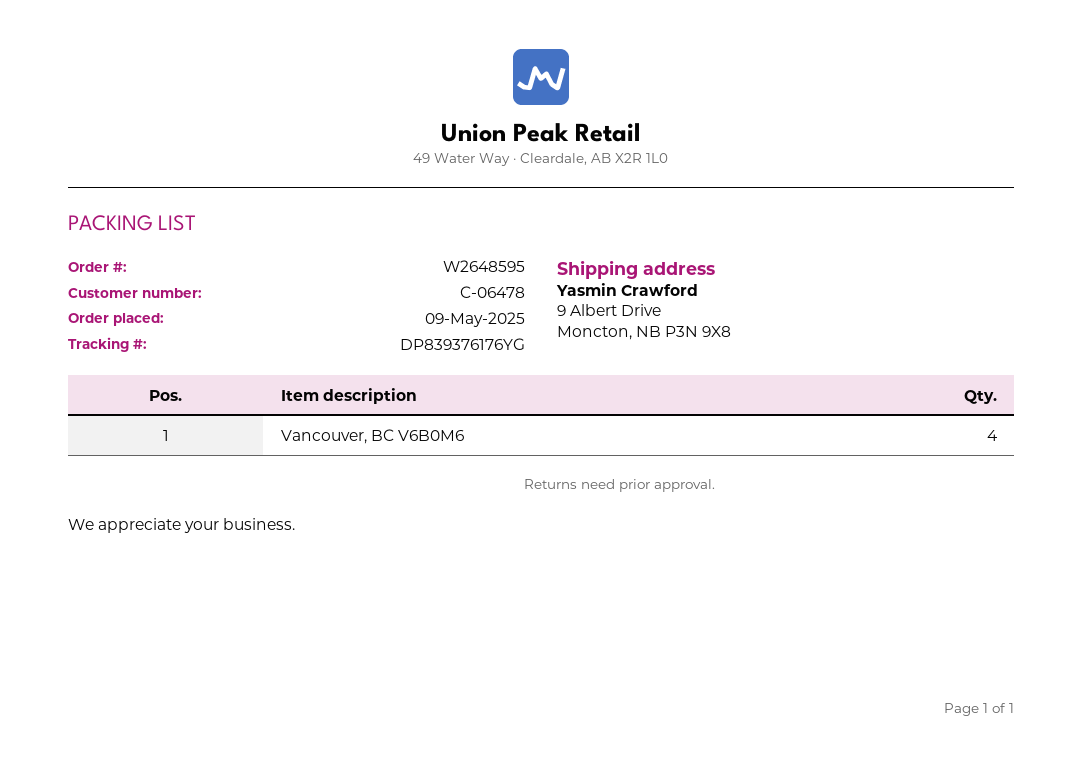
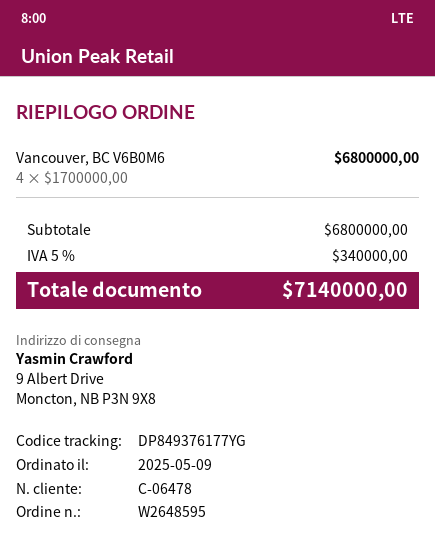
tracking number: DP839376176YG -> DP849376177YG

